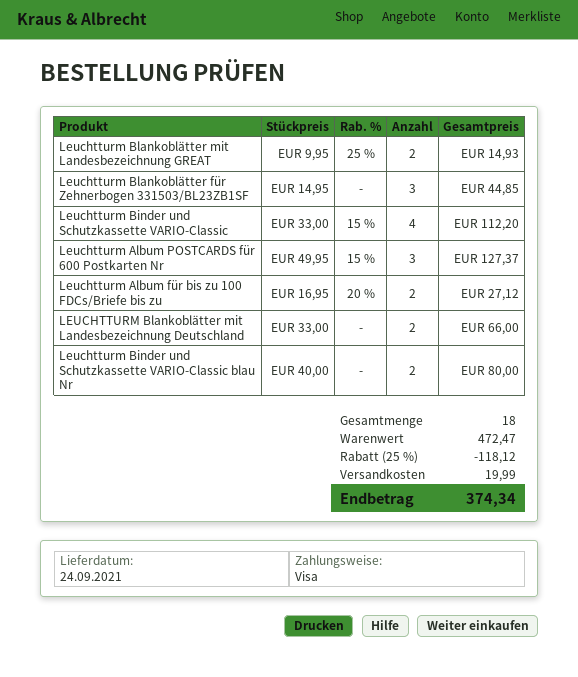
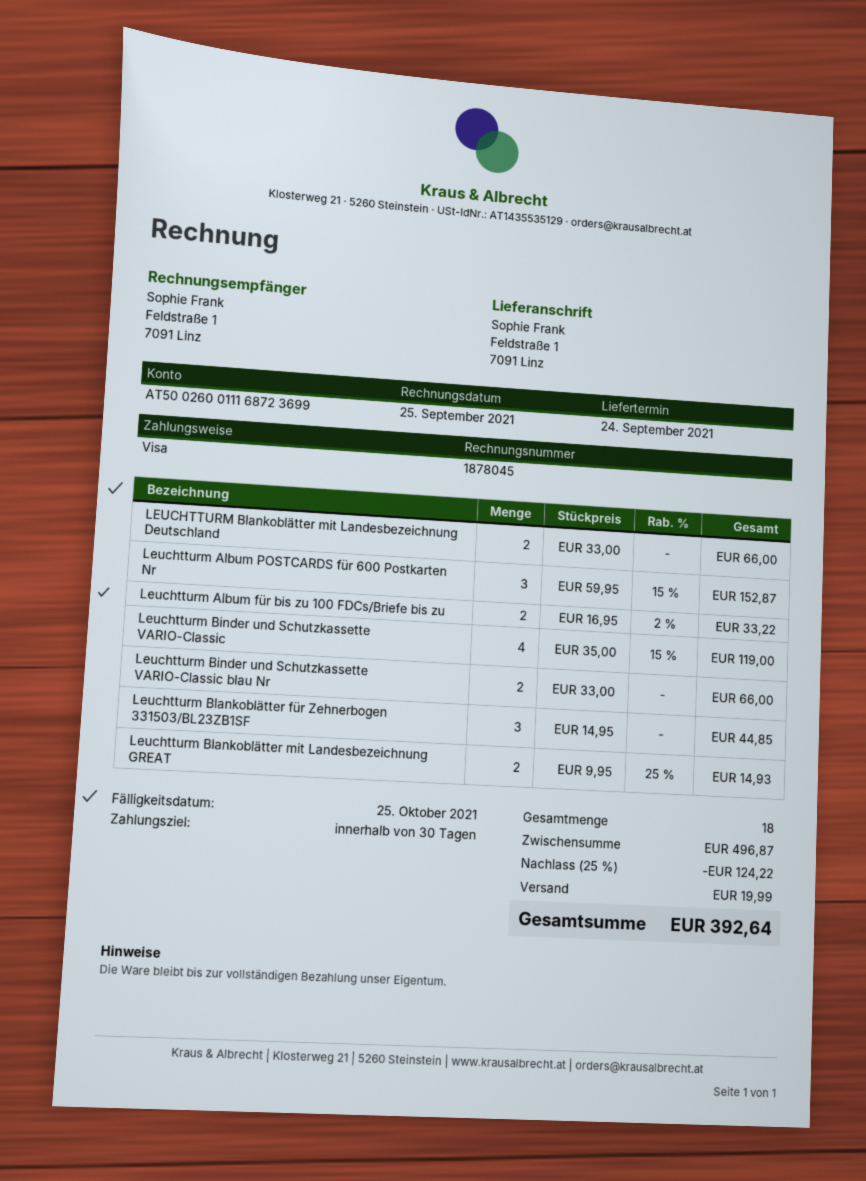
Leuchtturm Binder und Schutzkassette VARIO-Classic: 4 x 33.00 - 15% = 112.20 -> 4 x 35.00 - 15% = 119.00
Leuchtturm Album POSTCARDS für 600 Postkarten Nr: 3 x 49.95 - 15% = 127.37 -> 3 x 59.95 - 15% = 152.87
Leuchtturm Album für bis zu 100 FDCs/Briefe bis zu: 2 x 16.95 - 20% = 27.12 -> 2 x 16.95 - 2% = 33.22
Leuchtturm Binder und Schutzkassette VARIO-Classic blau Nr: 2 x 40.00 = 80.00 -> 2 x 33.00 = 66.00
subtotal: 472.47 -> 496.87
discount: 25% = 118.12 -> 25% = 124.22
total: 374.34 -> 392.64

